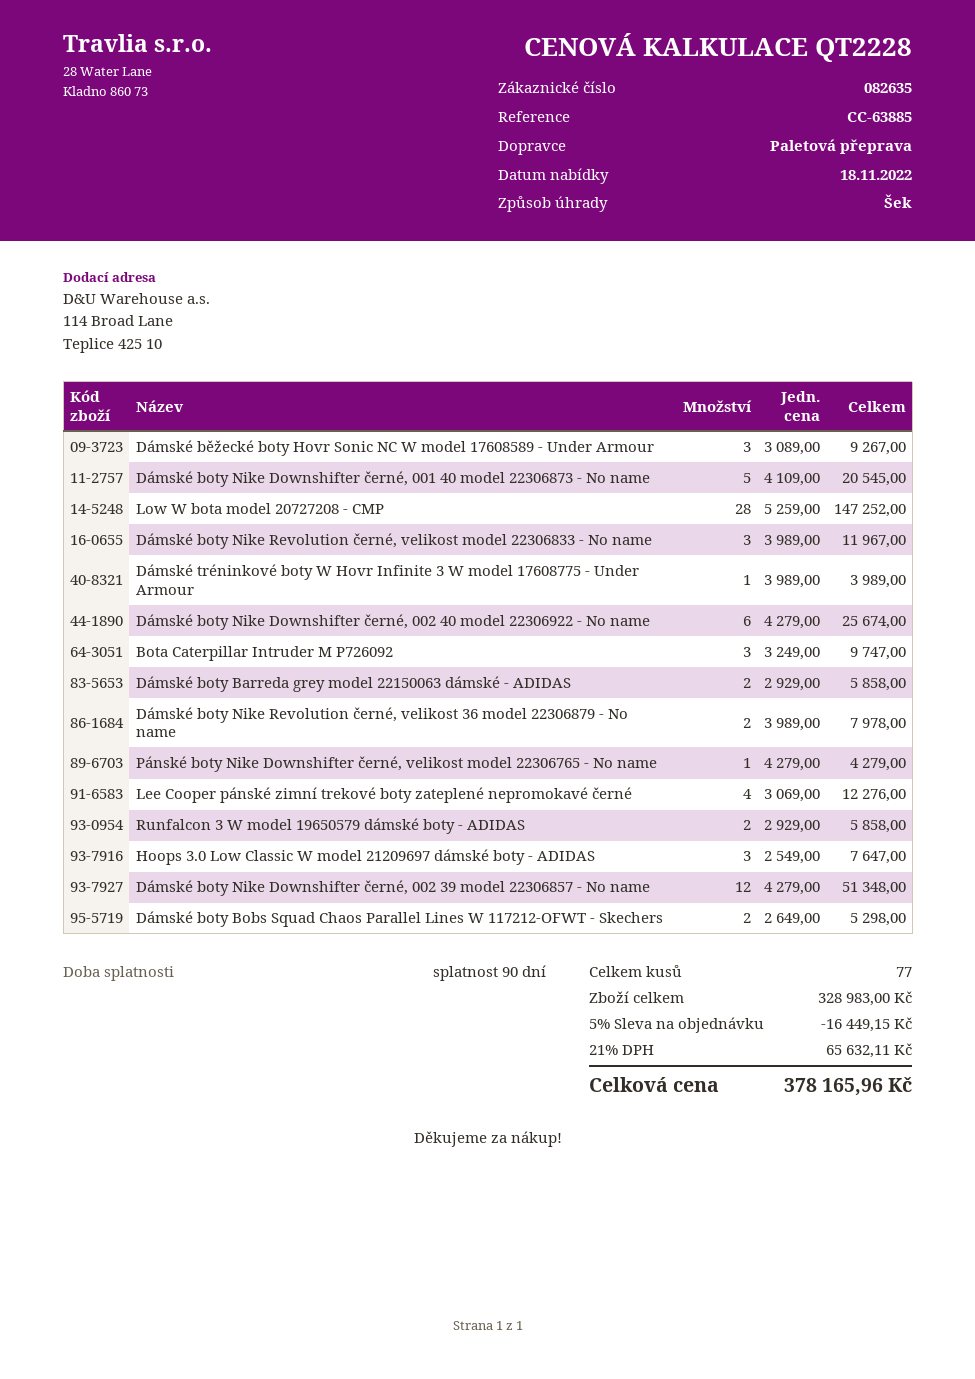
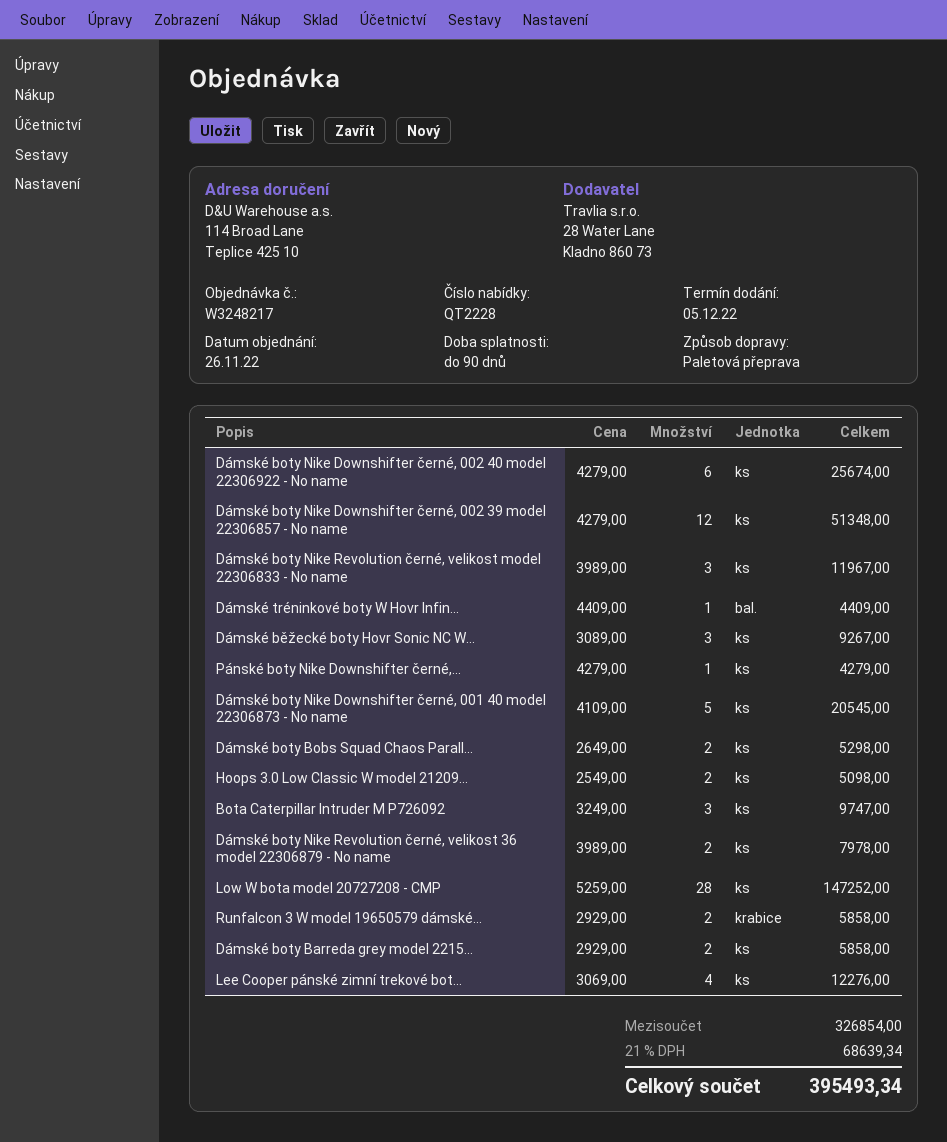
Dámské tréninkové boty W Hovr Infinite 3 W model 17608775 - Under Armour: 1 x 3989.00 = 3989.00 -> 1 x 4409.00 = 4409.00
Hoops 3.0 Low Classic W model 21209697 dámské boty - ADIDAS: 3 x 2549.00 = 7647.00 -> 2 x 2549.00 = 5098.00
subtotal: 328983.00 -> 326854.00
discount: 5% = 16449.15 -> none
tax: 21% = 65632.11 -> 21% = 68639.34
total: 378165.96 -> 395493.34

